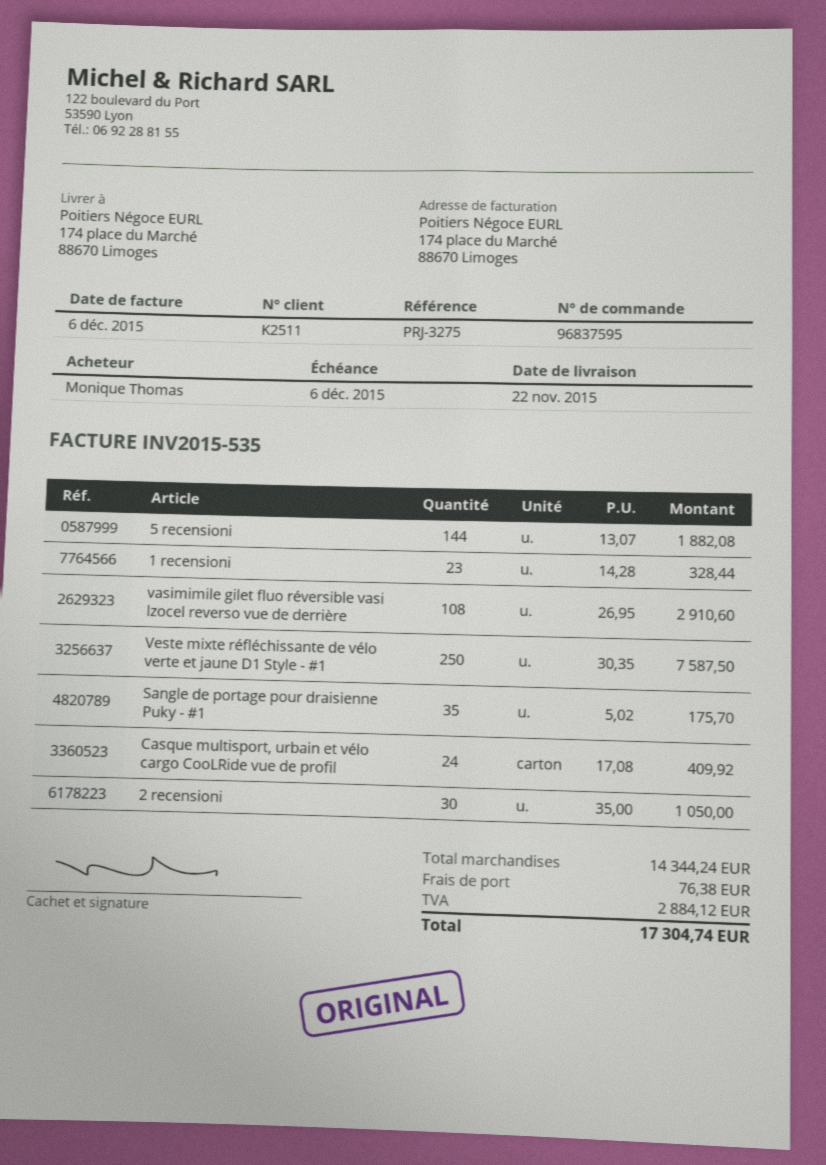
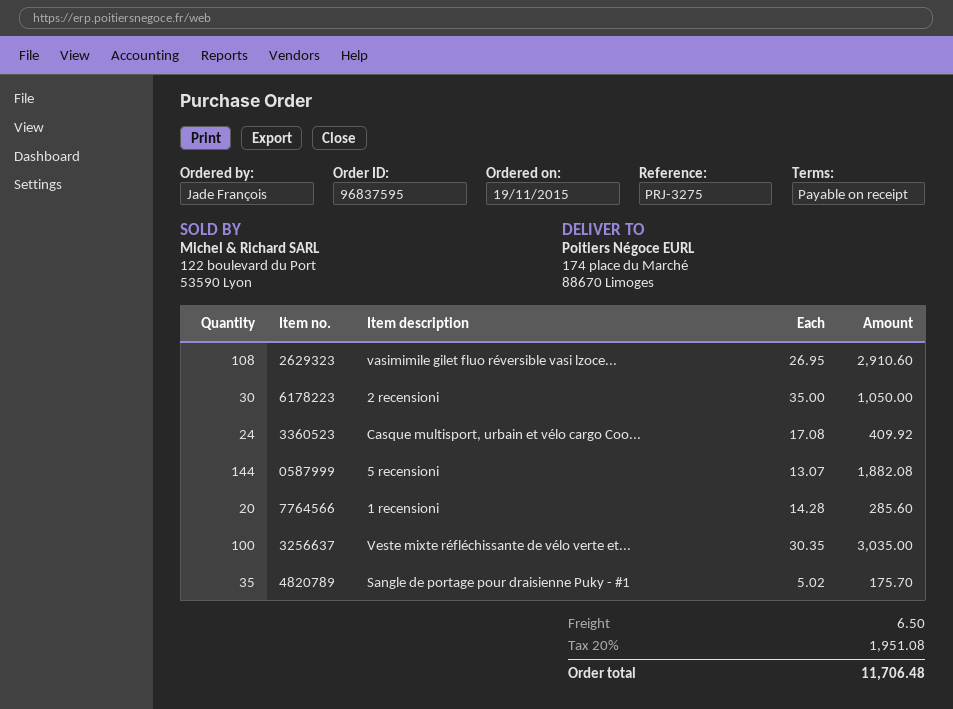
ordered by: Monique Thomas -> Jade François
1 recensioni: 23 x 14.28 = 328.44 -> 20 x 14.28 = 285.60
Veste mixte réfléchissante de vélo verte et jaune D1 Style - #1: 250 x 30.35 = 7587.50 -> 100 x 30.35 = 3035.00
shipping: 76.38 -> 6.50
tax: 2884.12 -> 1951.08
total: 17304.74 -> 11706.48

